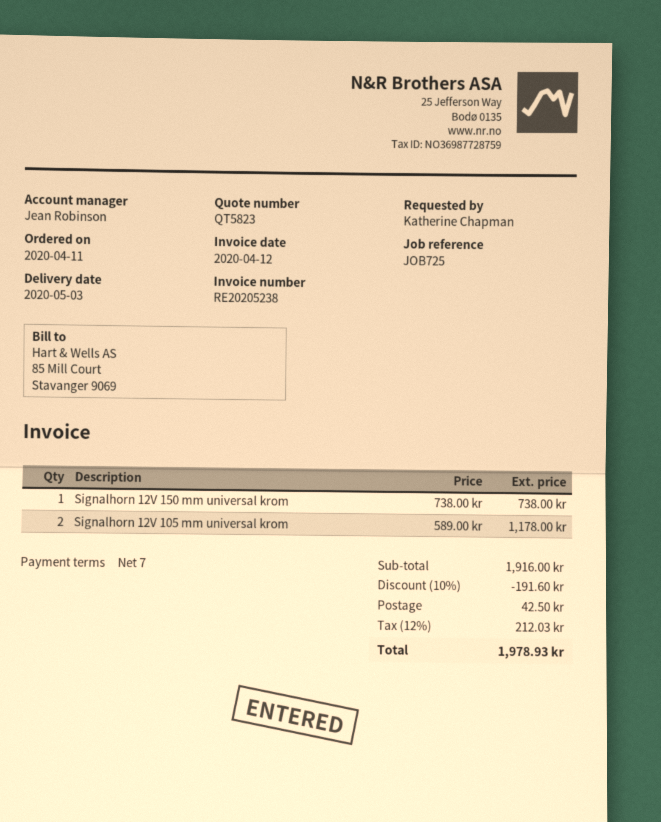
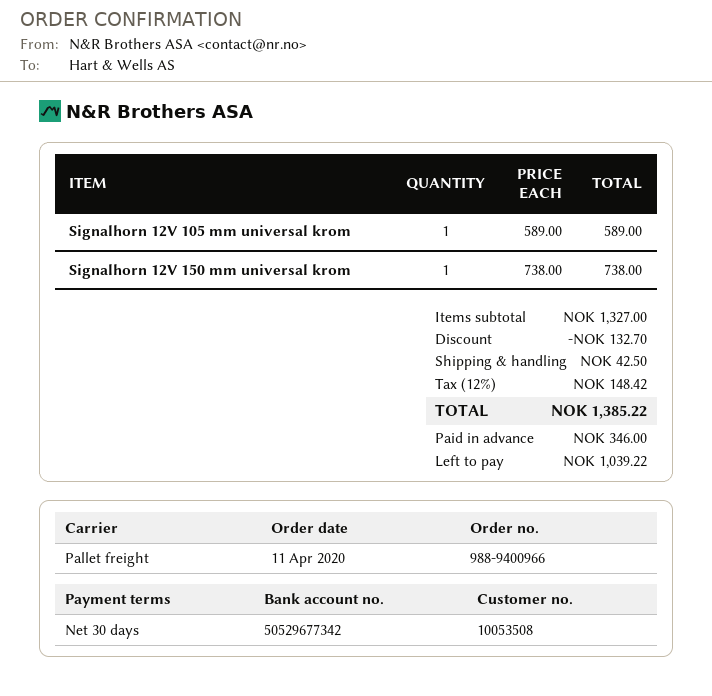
payment terms: 7 days -> 30 days
Signalhorn 12V 105 mm universal krom: 2 x 589.00 = 1178.00 -> 1 x 589.00 = 589.00
subtotal: 1916.00 -> 1327.00
discount: 191.60 -> 132.70
tax: 12% = 212.03 -> 12% = 148.42
total: 1978.93 -> 1385.22

